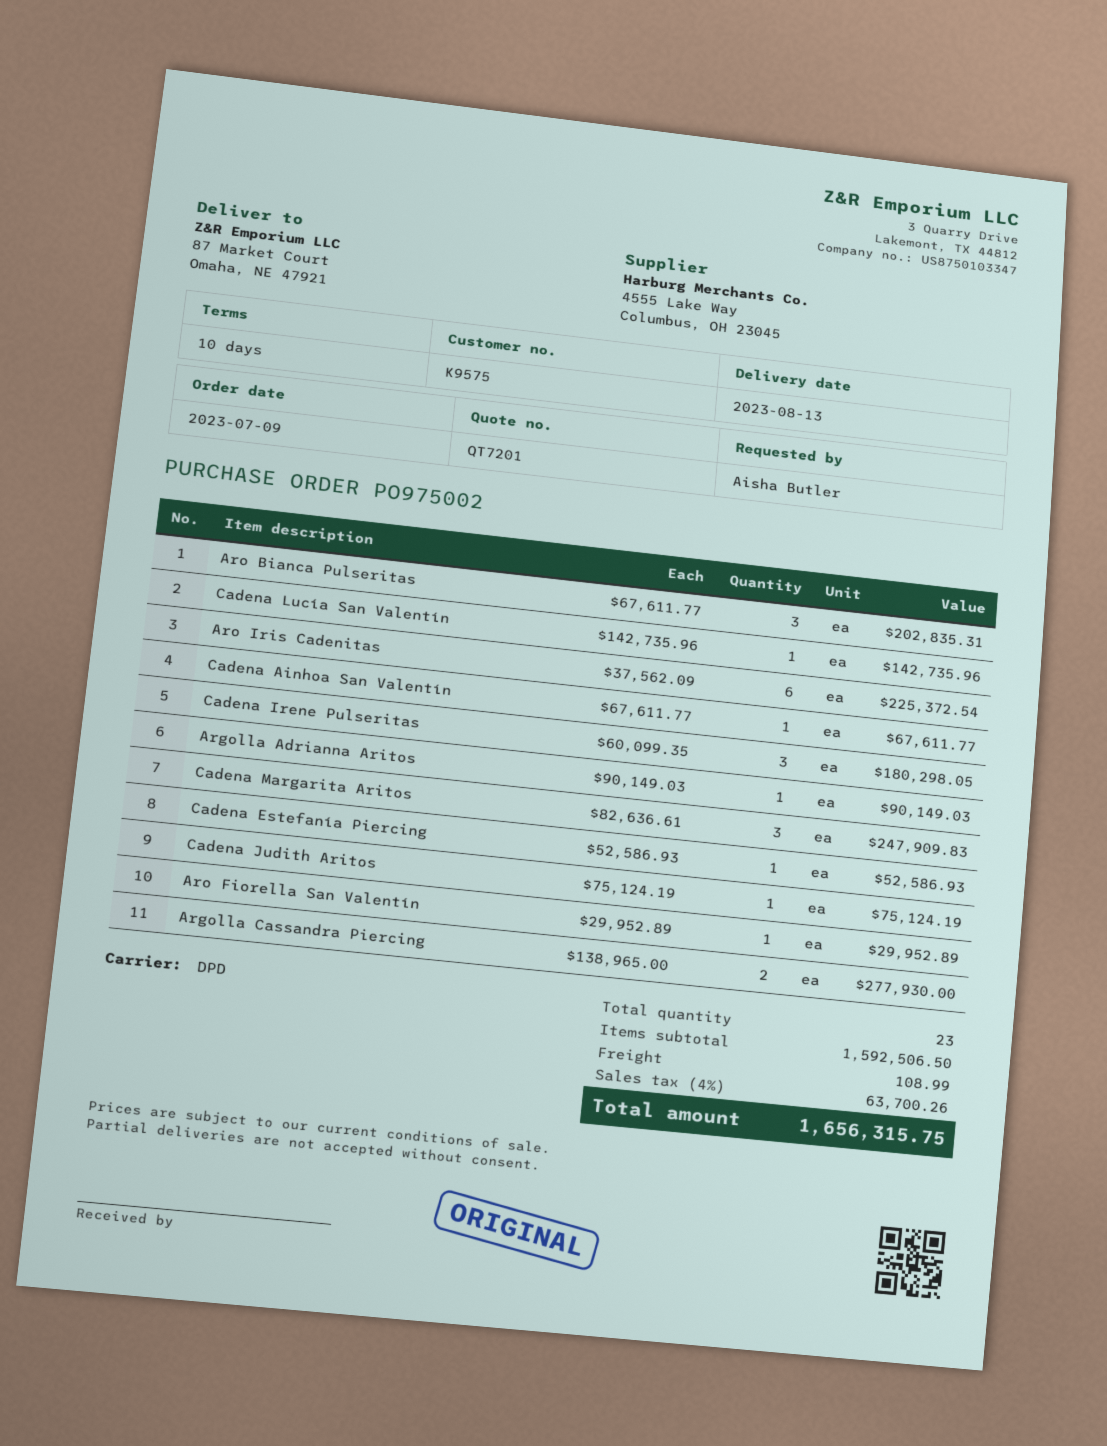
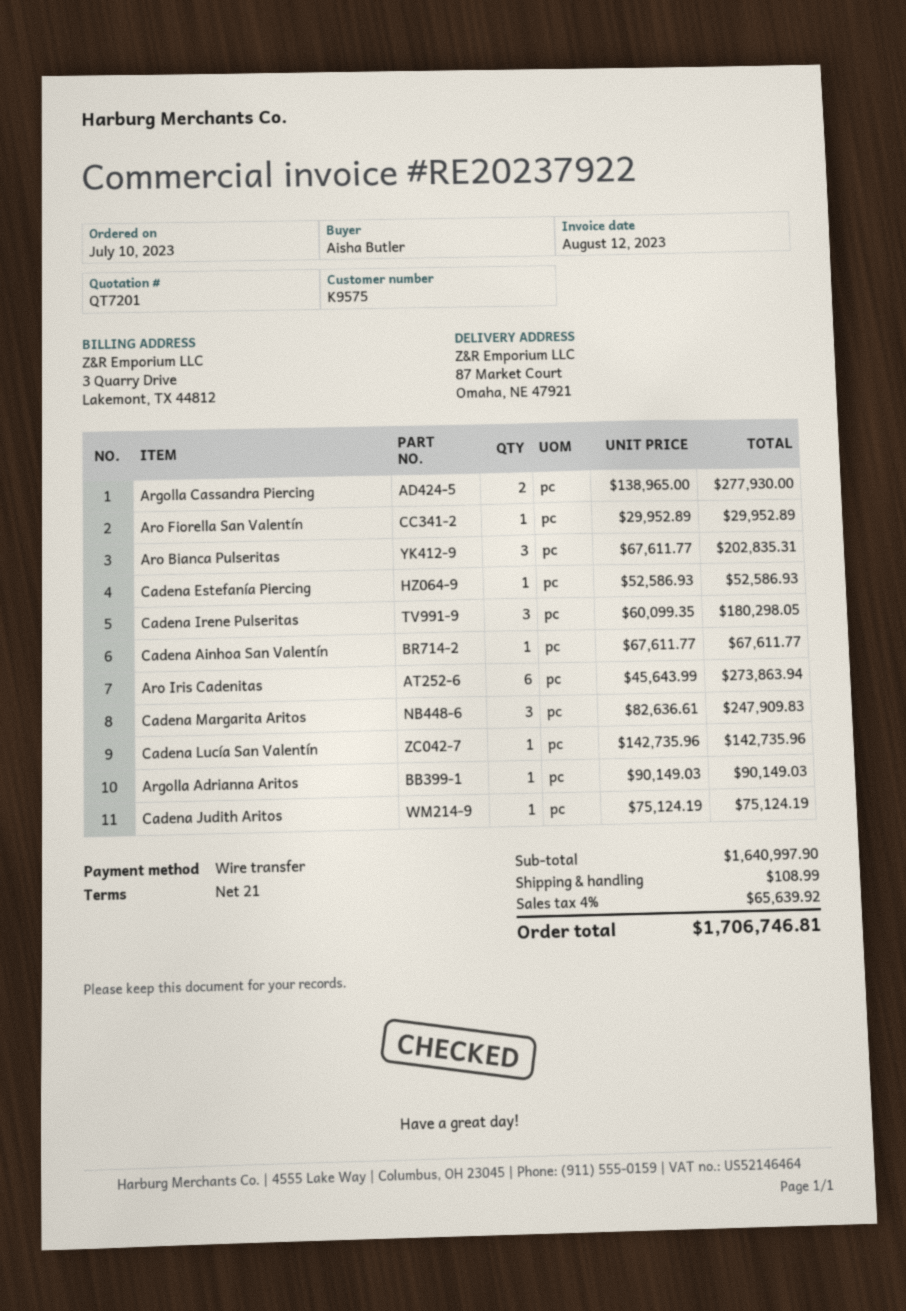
order date: 2023-07-09 -> 2023-07-10
payment terms: 10 days -> 21 days
Aro Iris Cadenitas: 6 x 37562.09 = 225372.54 -> 6 x 45643.99 = 273863.94
subtotal: 1592506.50 -> 1640997.90
tax: 4% = 63700.26 -> 4% = 65639.92
total: 1656315.75 -> 1706746.81

